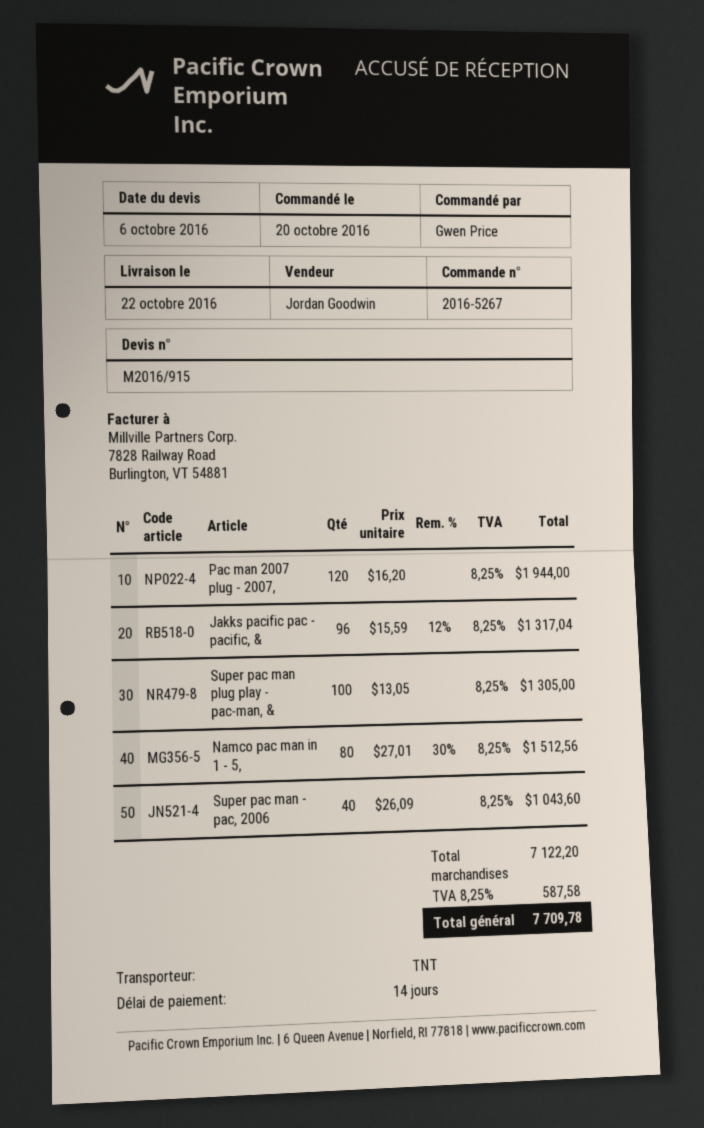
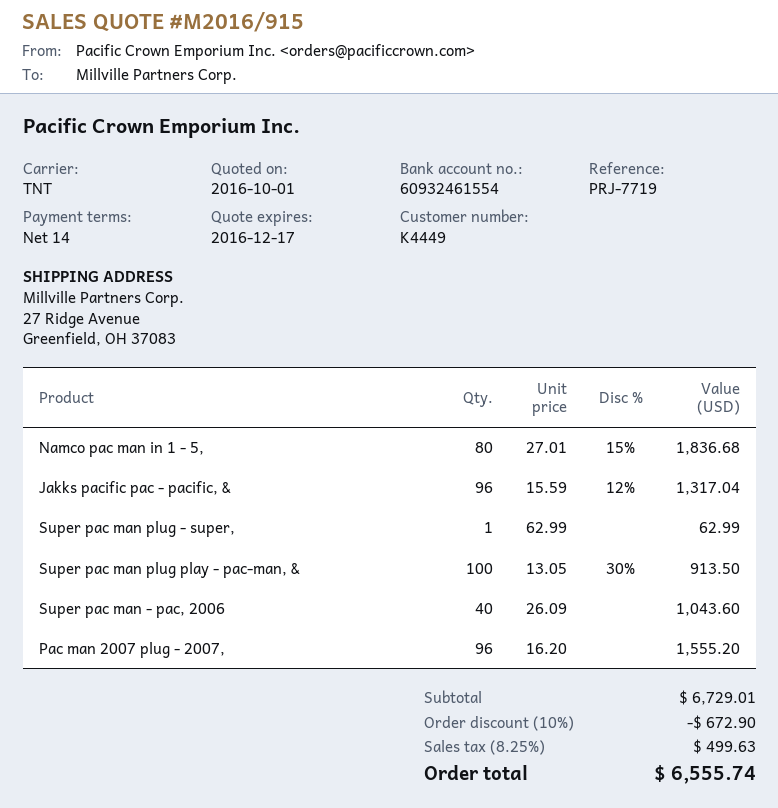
quote date: 2016-10-06 -> 2016-10-01
Pac man 2007 plug - 2007,: 120 x 16.20 = 1944.00 -> 96 x 16.20 = 1555.20
Super pac man plug play - pac-man, &: 100 x 13.05 = 1305.00 -> 100 x 13.05 - 30% = 913.50
Namco pac man in 1 - 5,: 80 x 27.01 - 30% = 1512.56 -> 80 x 27.01 - 15% = 1836.68
Super pac man plug - super,: none -> 1 x 62.99 = 62.99
subtotal: 7122.20 -> 6729.01
discount: none -> 10% = 672.90
tax: 8.25% = 587.58 -> 8.25% = 499.63
total: 7709.78 -> 6555.74

